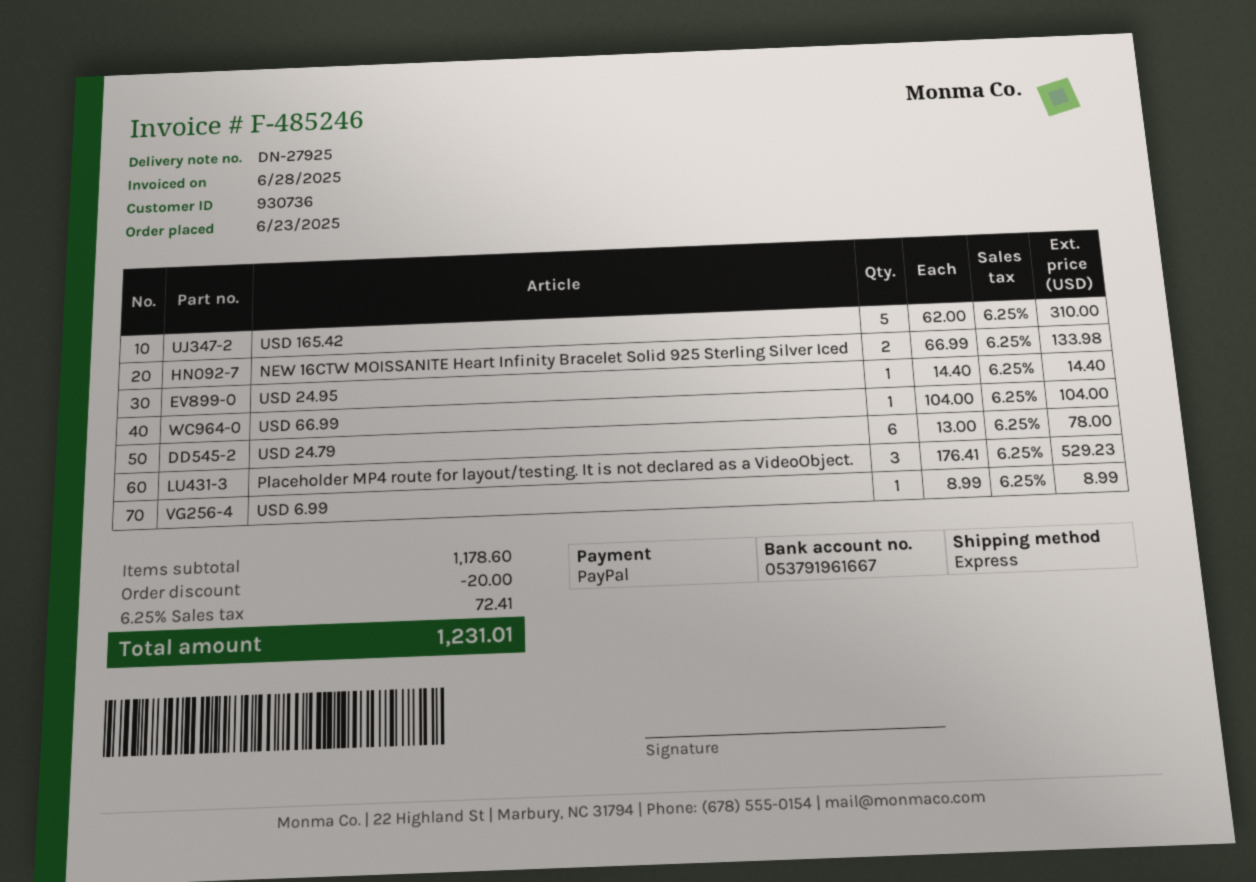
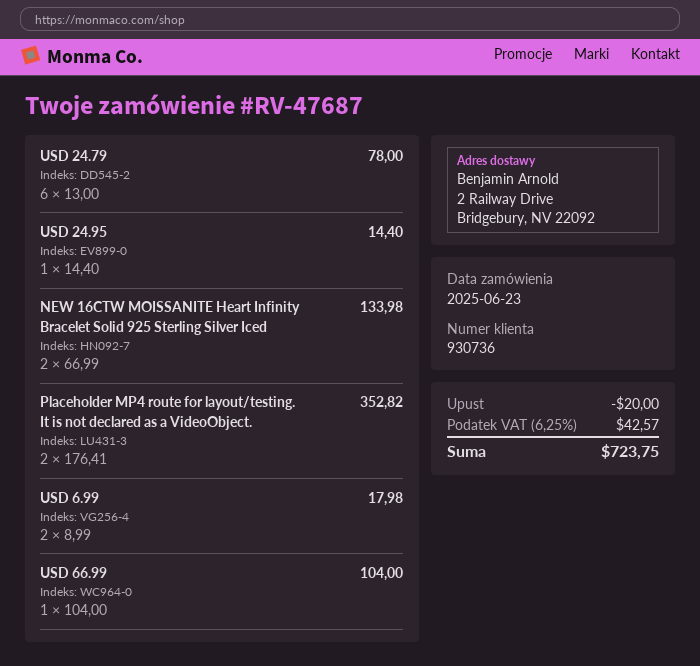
USD 165.42: 5 x 62.00 = 310.00 -> none
Placeholder MP4 route for layout/testing. It is not declared as a VideoObject.: 3 x 176.41 = 529.23 -> 2 x 176.41 = 352.82
USD 6.99: 1 x 8.99 = 8.99 -> 2 x 8.99 = 17.98
tax: 6.25% = 72.41 -> 6.25% = 42.57
total: 1231.01 -> 723.75

